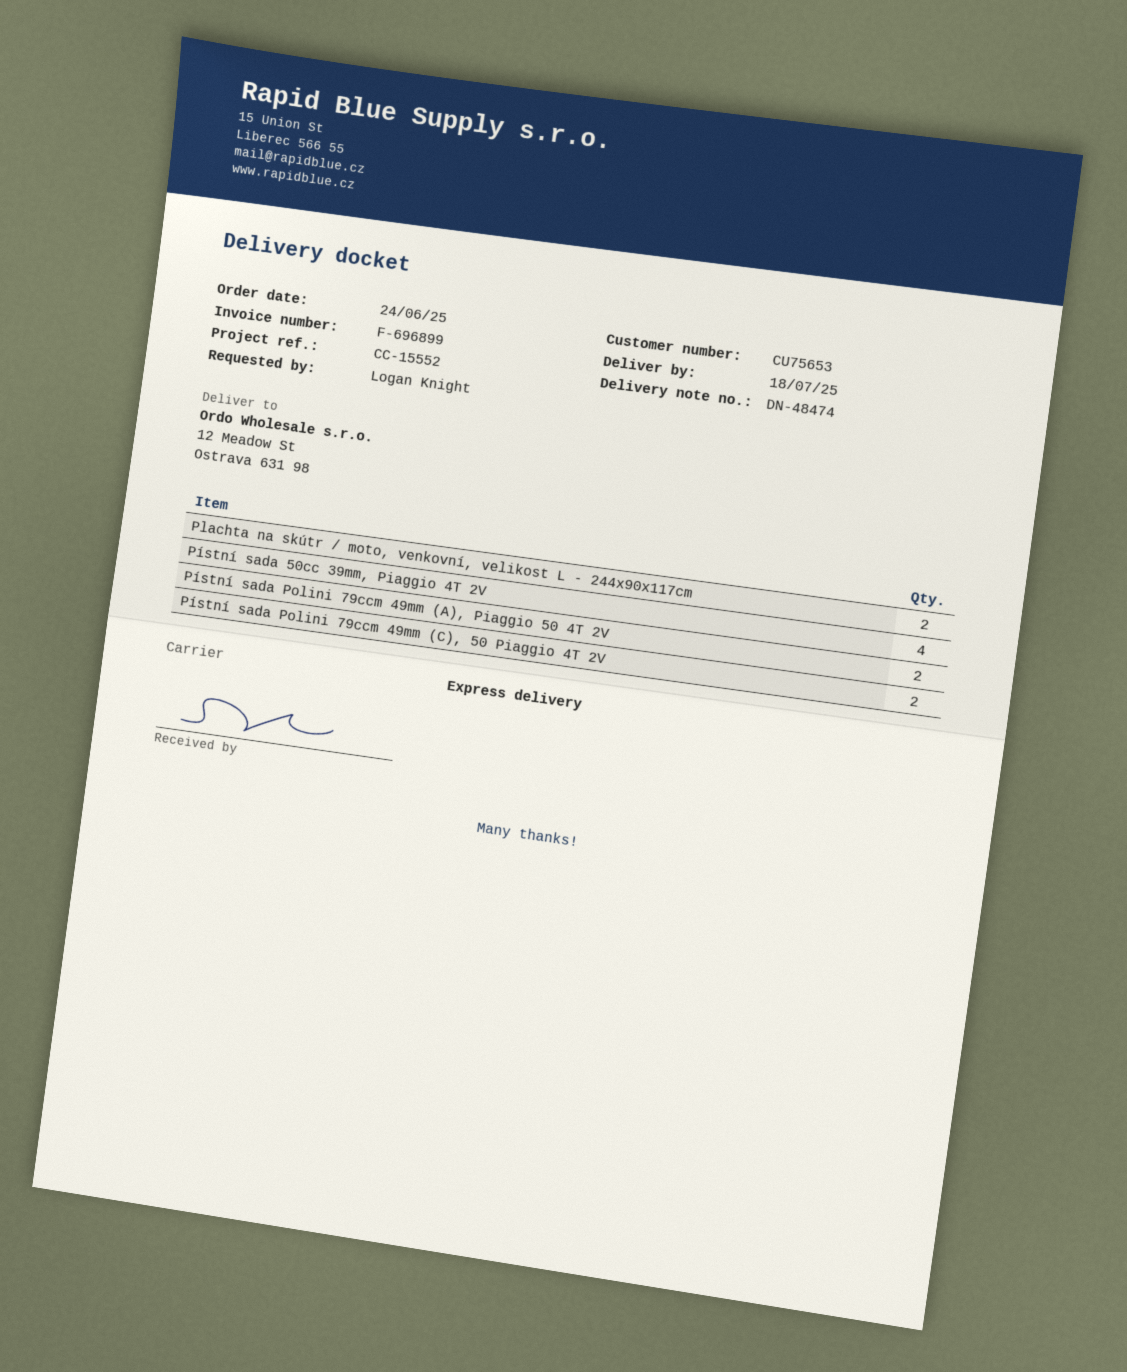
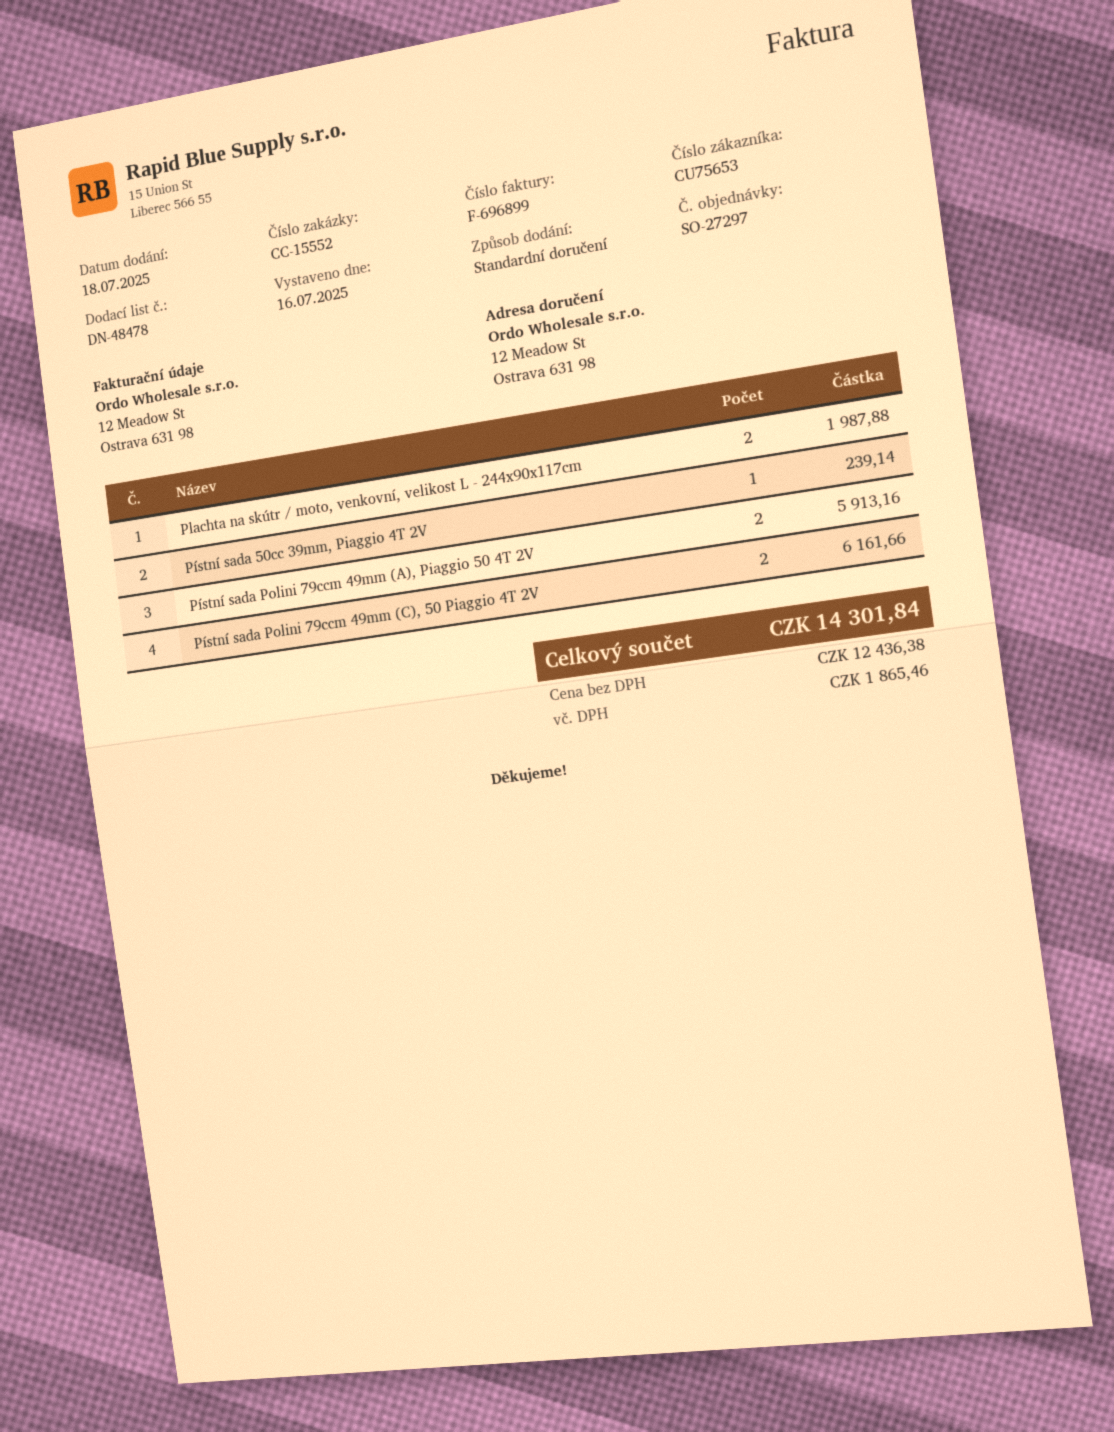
delivery note number: DN-48474 -> DN-48478
shipping method: express -> standard
Pístní sada 50cc 39mm, Piaggio 4T 2V: 4 -> 1

